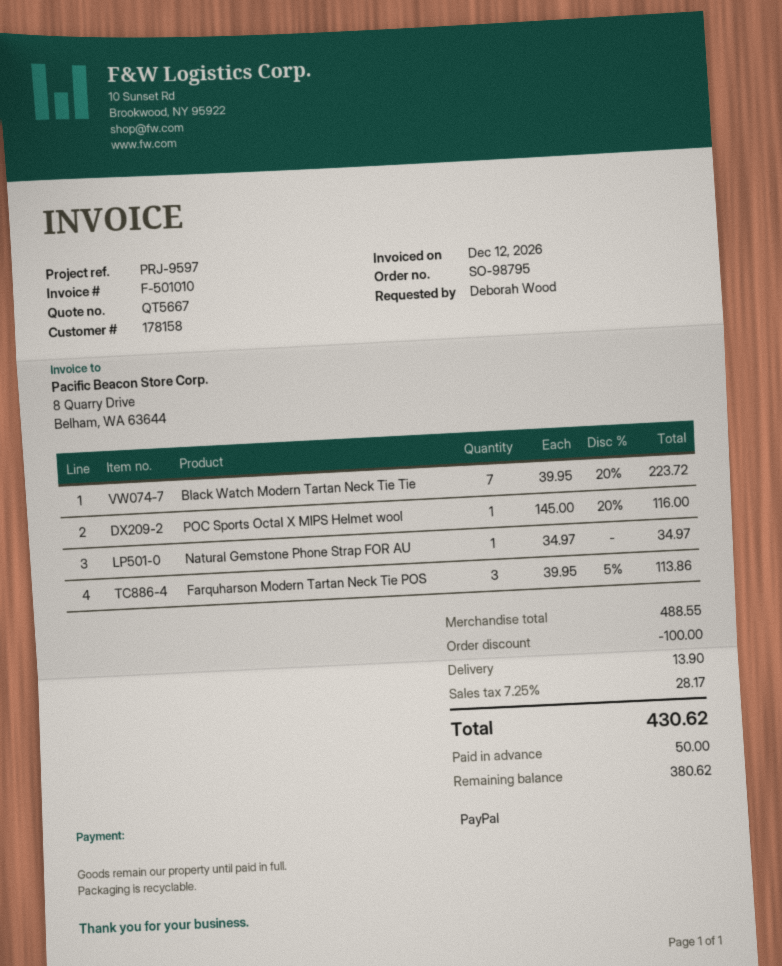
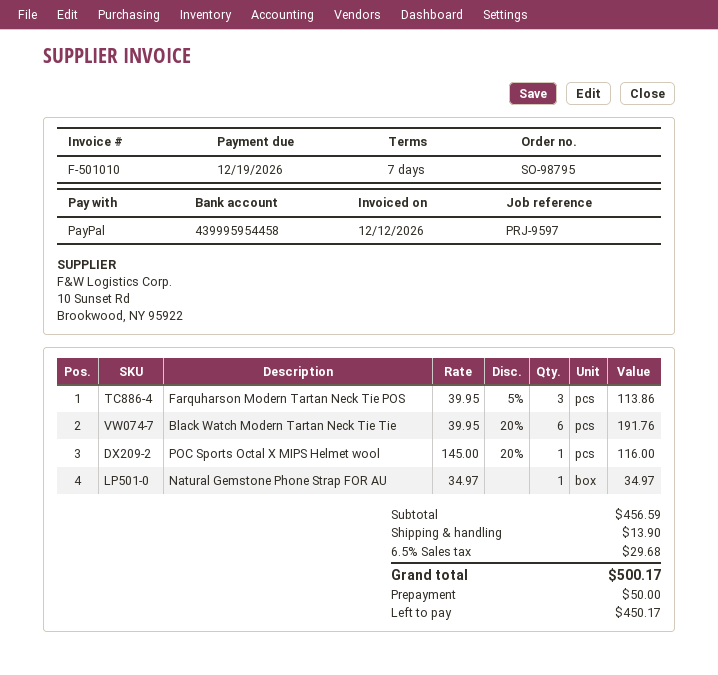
Black Watch Modern Tartan Neck Tie Tie: 7 x 39.95 - 20% = 223.72 -> 6 x 39.95 - 20% = 191.76
subtotal: 488.55 -> 456.59
discount: 100.00 -> none
tax: 7.25% = 28.17 -> 6.5% = 29.68
total: 430.62 -> 500.17
balance: 380.62 -> 450.17

